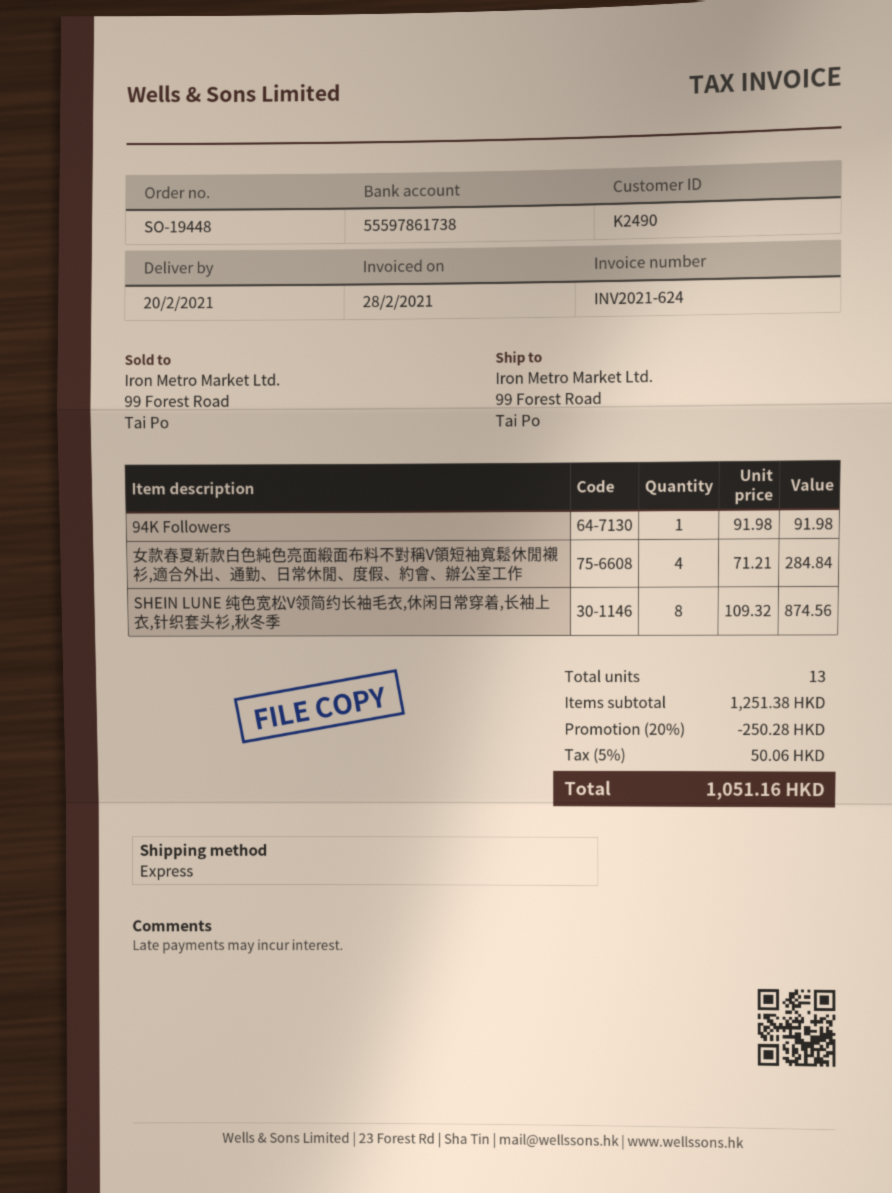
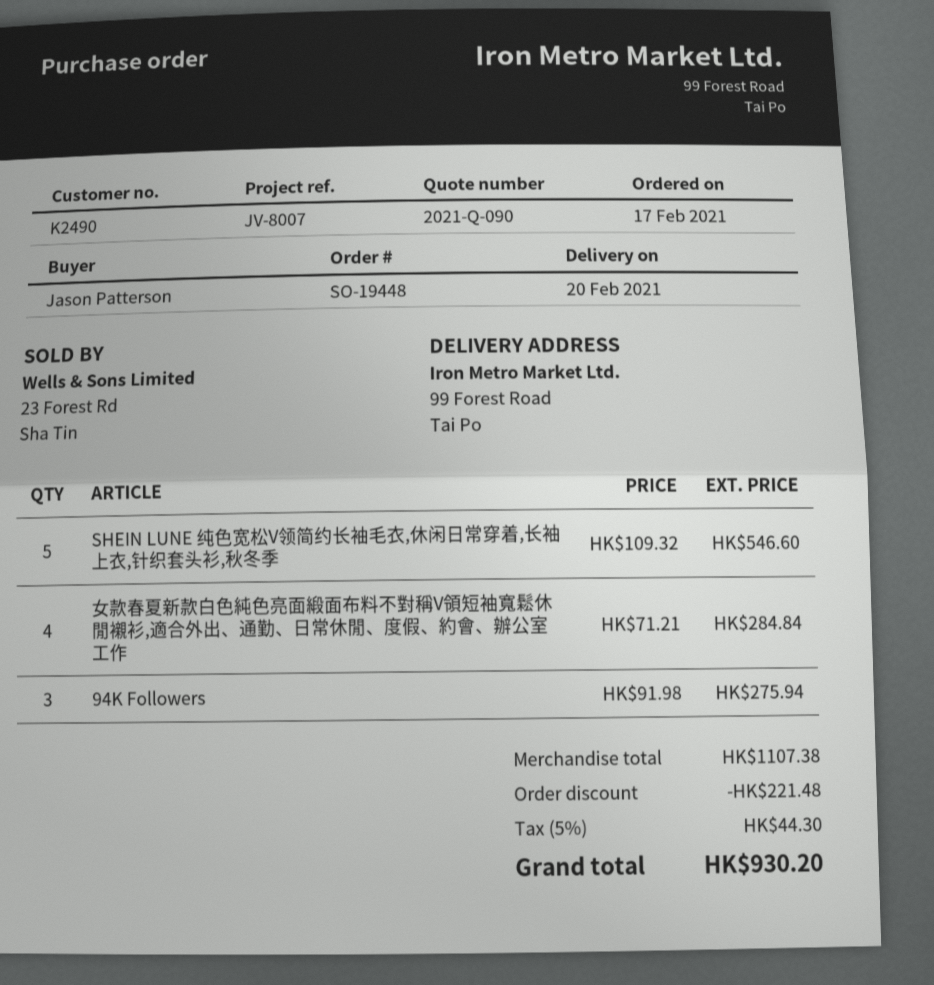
94K Followers: 1 x 91.98 = 91.98 -> 3 x 91.98 = 275.94
SHEIN LUNE 纯色宽松V领简约长袖毛衣,休闲日常穿着,长袖上衣,针织套头衫,秋冬季: 8 x 109.32 = 874.56 -> 5 x 109.32 = 546.60
subtotal: 1251.38 -> 1107.38
discount: 250.28 -> 221.48
tax: 5% = 50.06 -> 5% = 44.30
total: 1051.16 -> 930.20

